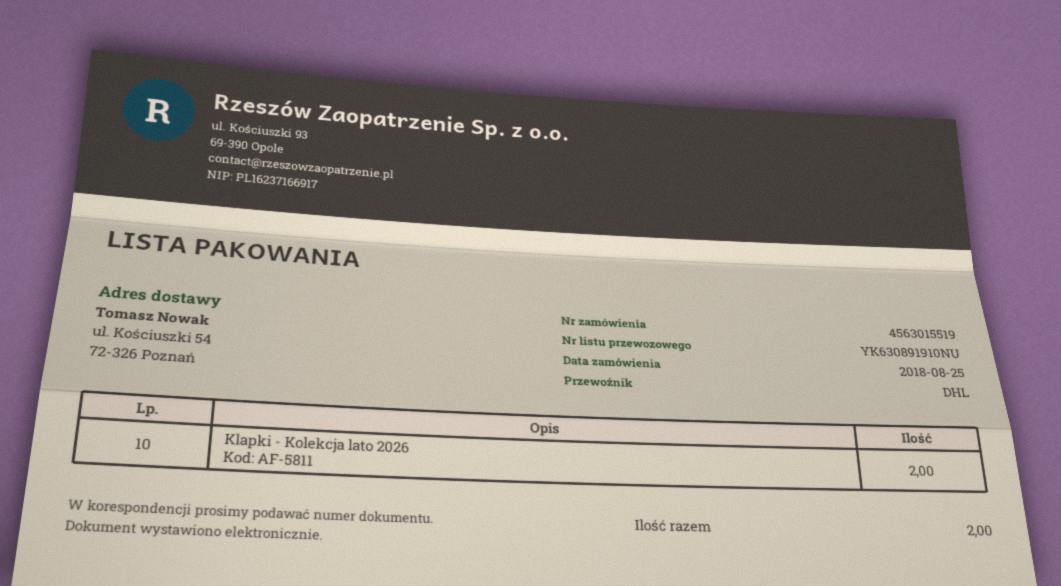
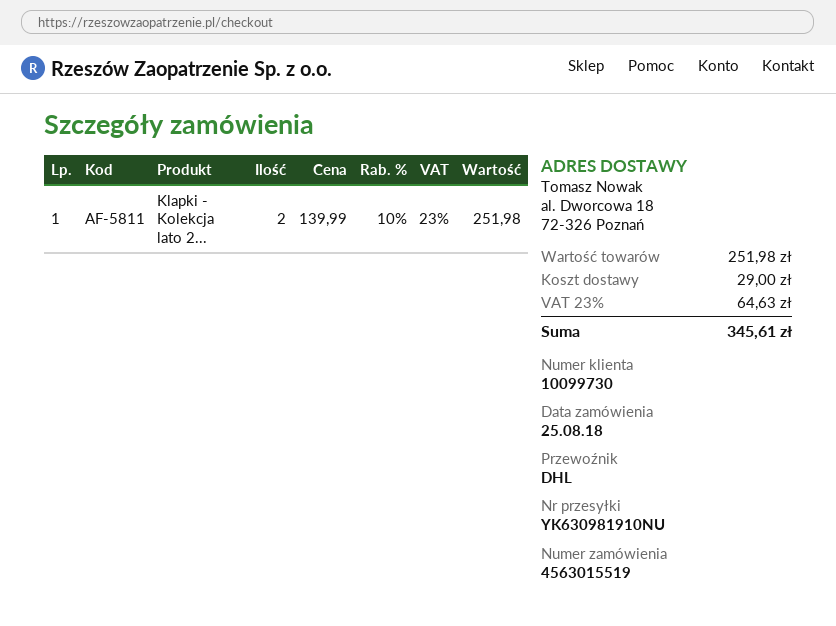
tracking number: YK630891910NU -> YK630981910NU
ship to: ul. Kościuszki 54, 72-326 Poznań -> al. Dworcowa 18, 72-326 Poznań

